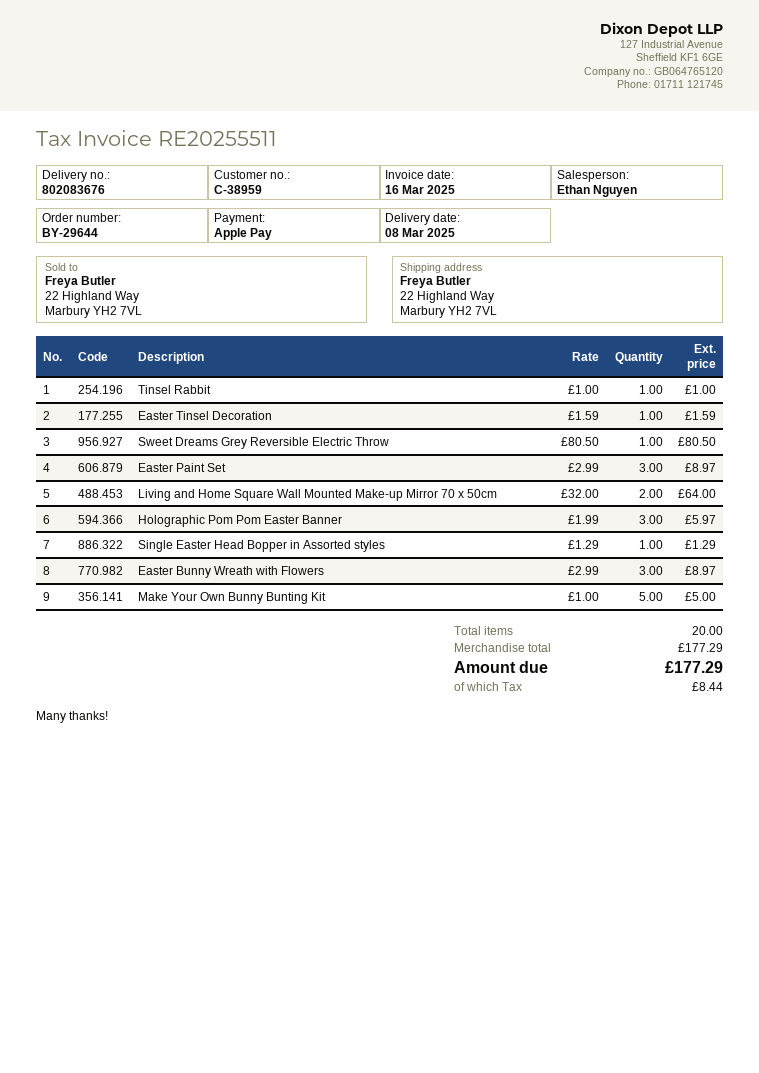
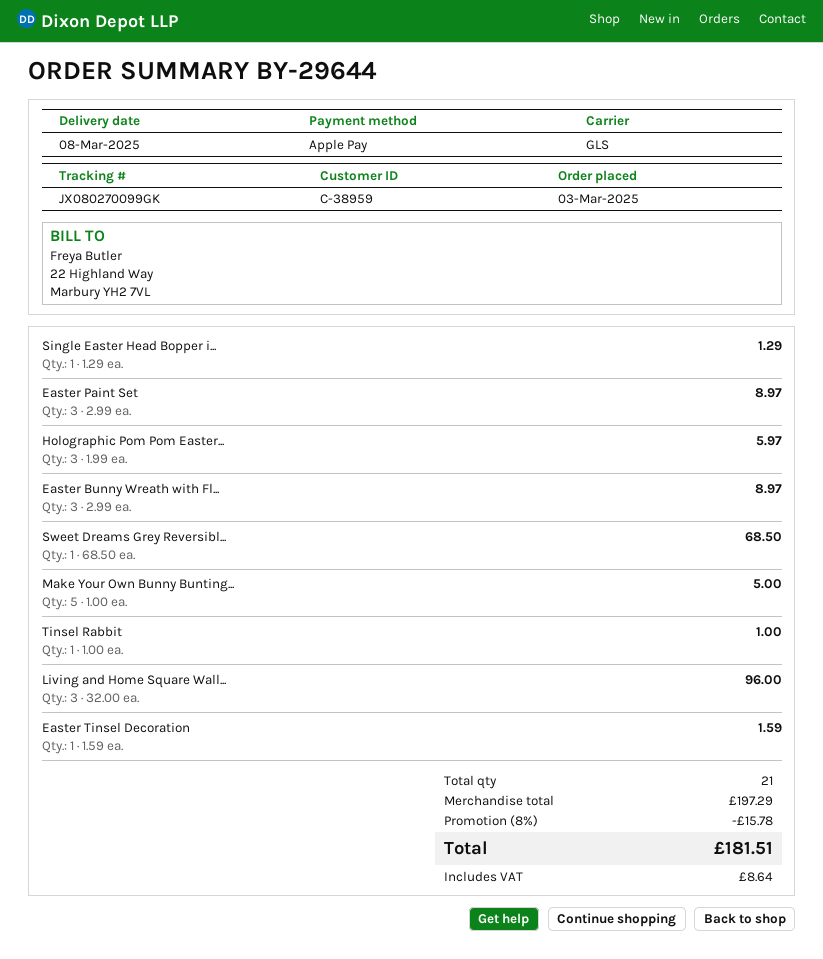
Sweet Dreams Grey Reversible Electric Throw: 1 x 80.50 = 80.50 -> 1 x 68.50 = 68.50
Living and Home Square Wall Mounted Make-up Mirror 70 x 50cm: 2 x 32.00 = 64.00 -> 3 x 32.00 = 96.00
total quantity: 20 -> 21
subtotal: 177.29 -> 197.29
discount: none -> 8% = 15.78
tax: 8.44 -> 8.64
total: 177.29 -> 181.51

